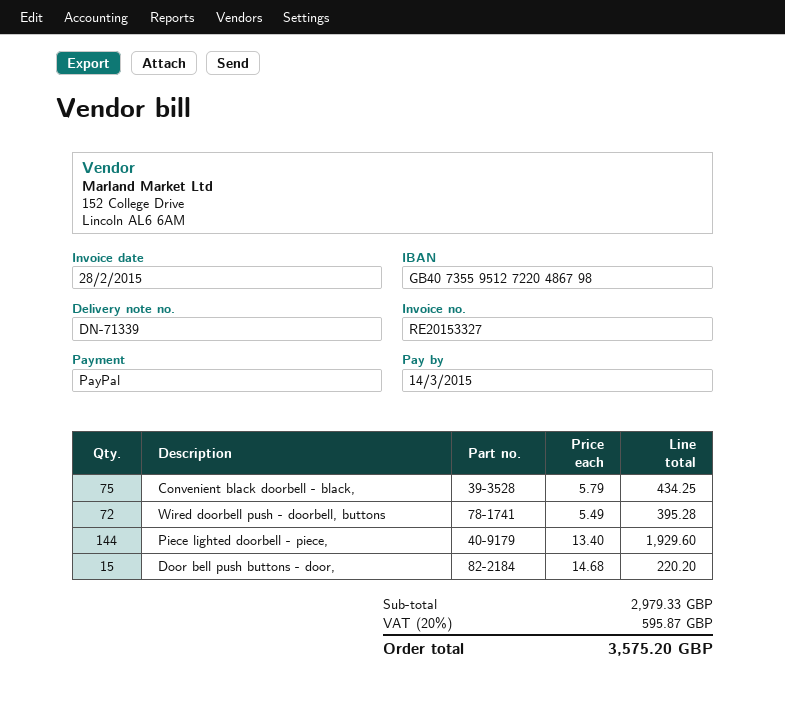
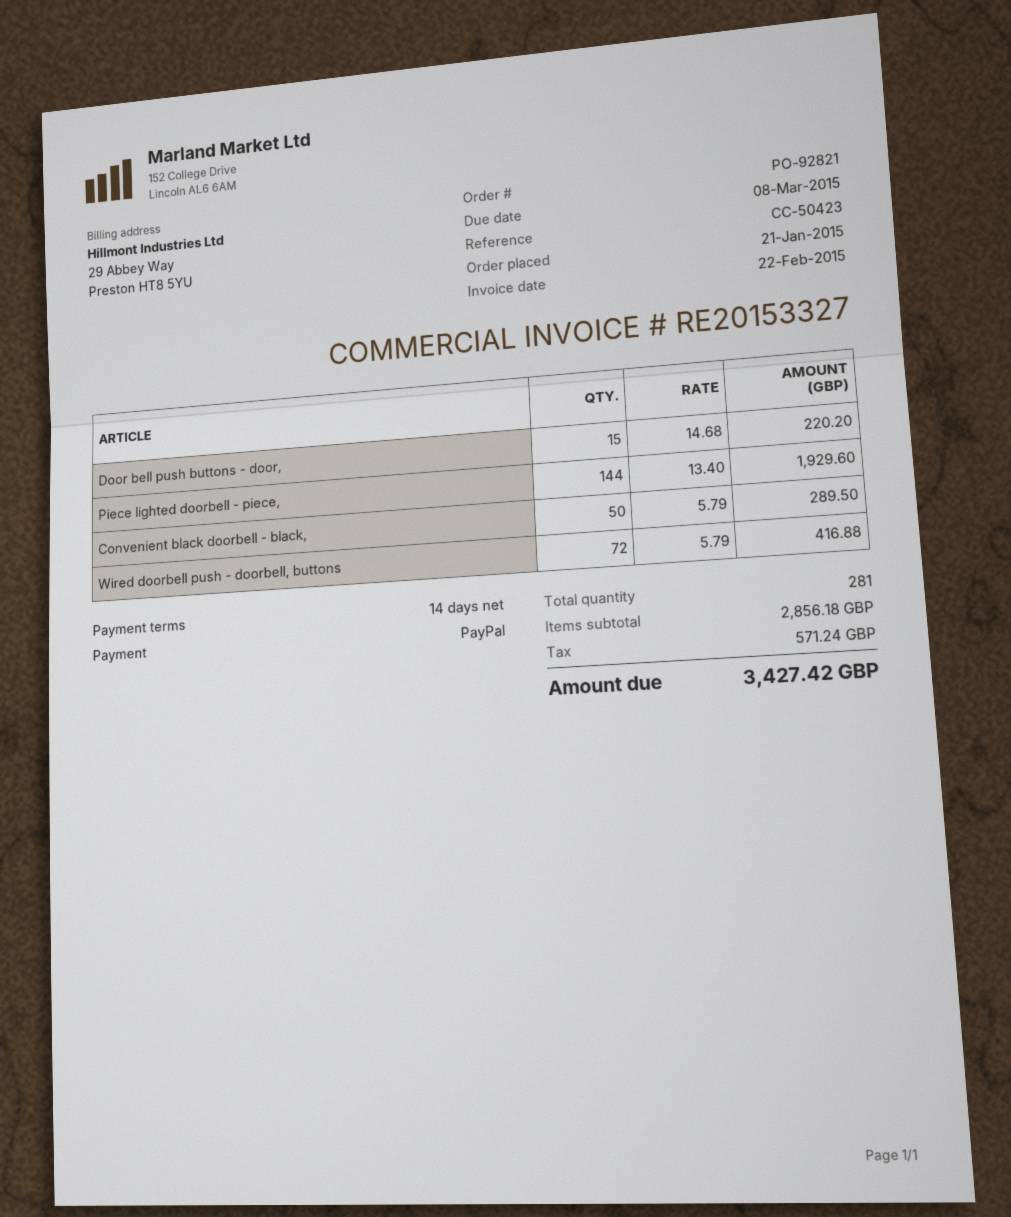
invoice date: 2015-02-28 -> 2015-02-22
due date: 2015-03-14 -> 2015-03-08
Convenient black doorbell - black,: 75 x 5.79 = 434.25 -> 50 x 5.79 = 289.50
Wired doorbell push - doorbell, buttons: 72 x 5.49 = 395.28 -> 72 x 5.79 = 416.88
subtotal: 2979.33 -> 2856.18
tax: 595.87 -> 571.24
total: 3575.20 -> 3427.42

